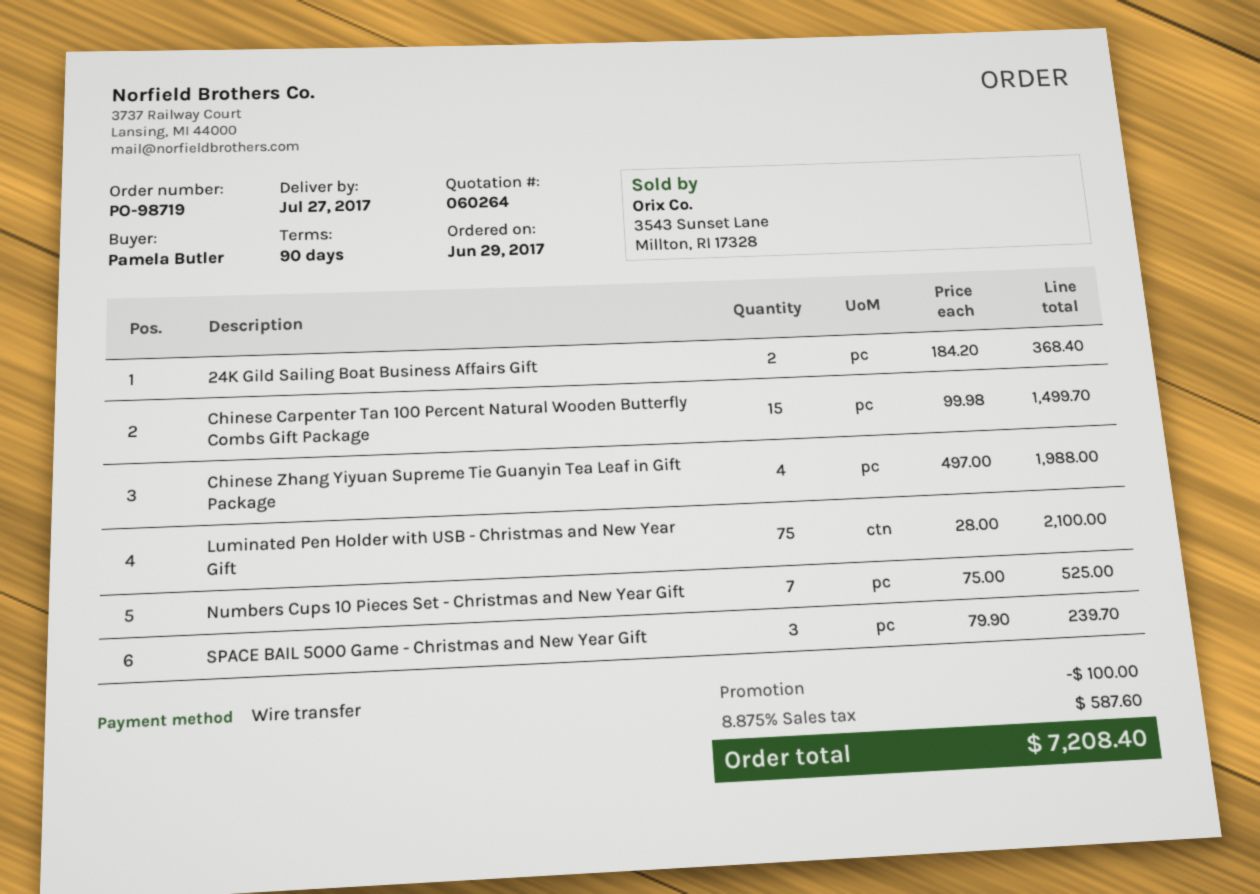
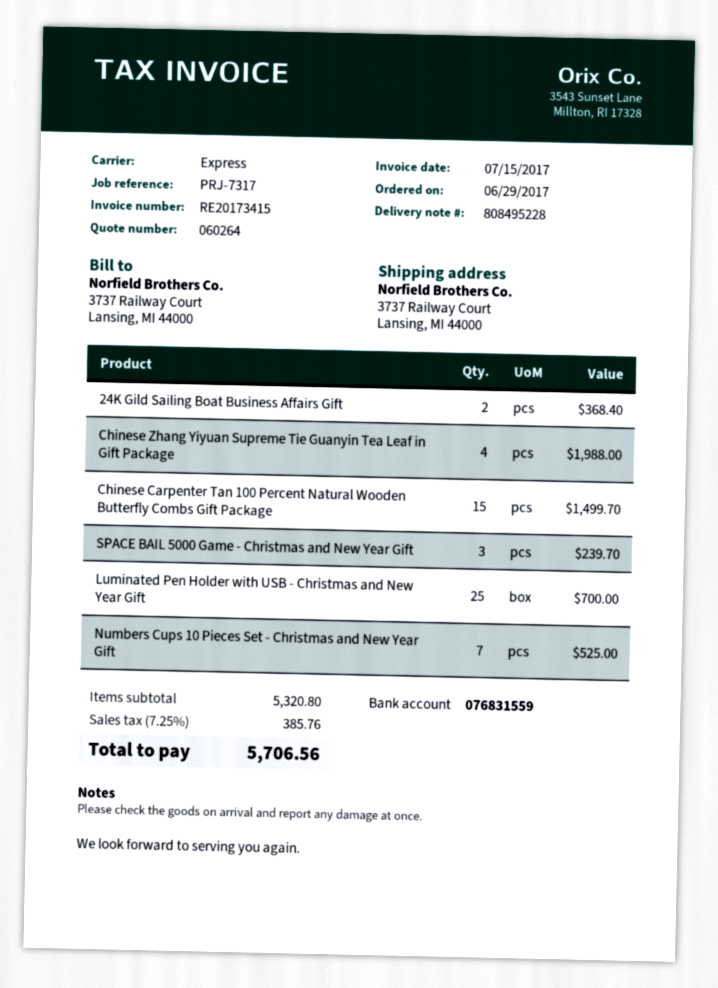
Luminated Pen Holder with USB - Christmas and New Year Gift: 75 for 2100.00 -> 25 for 700.00
discount: 100.00 -> none
tax: 8.875% = 587.60 -> 7.25% = 385.76
total: 7208.40 -> 5706.56

